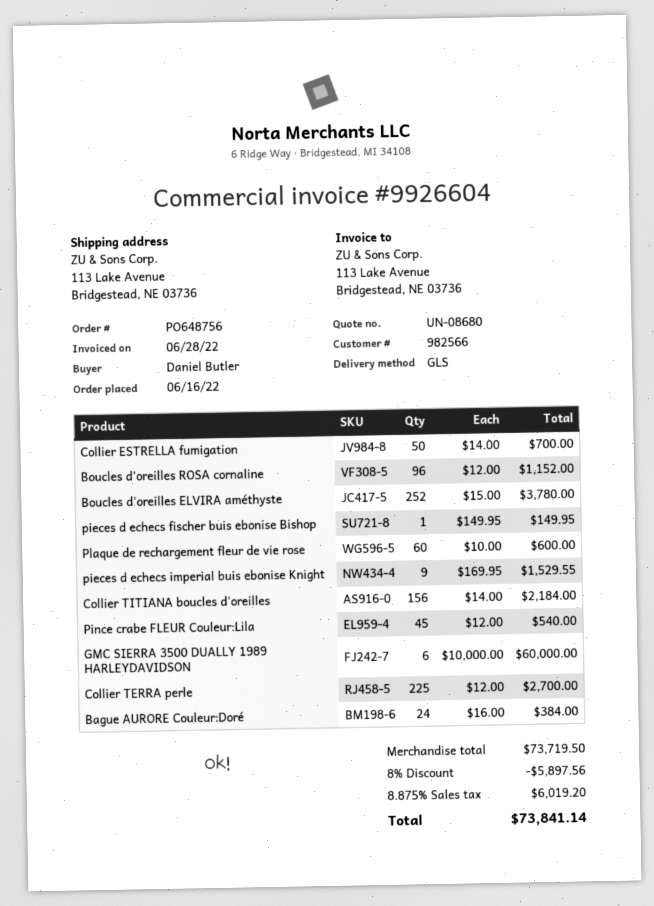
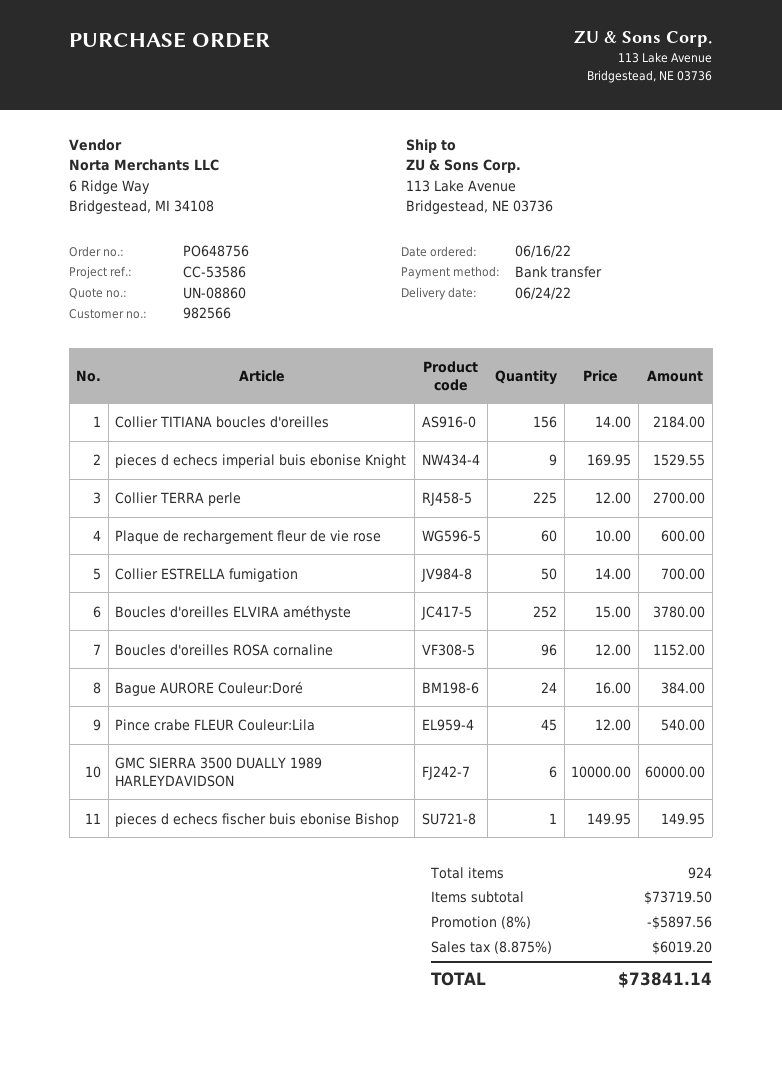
quote number: UN-08680 -> UN-08860

